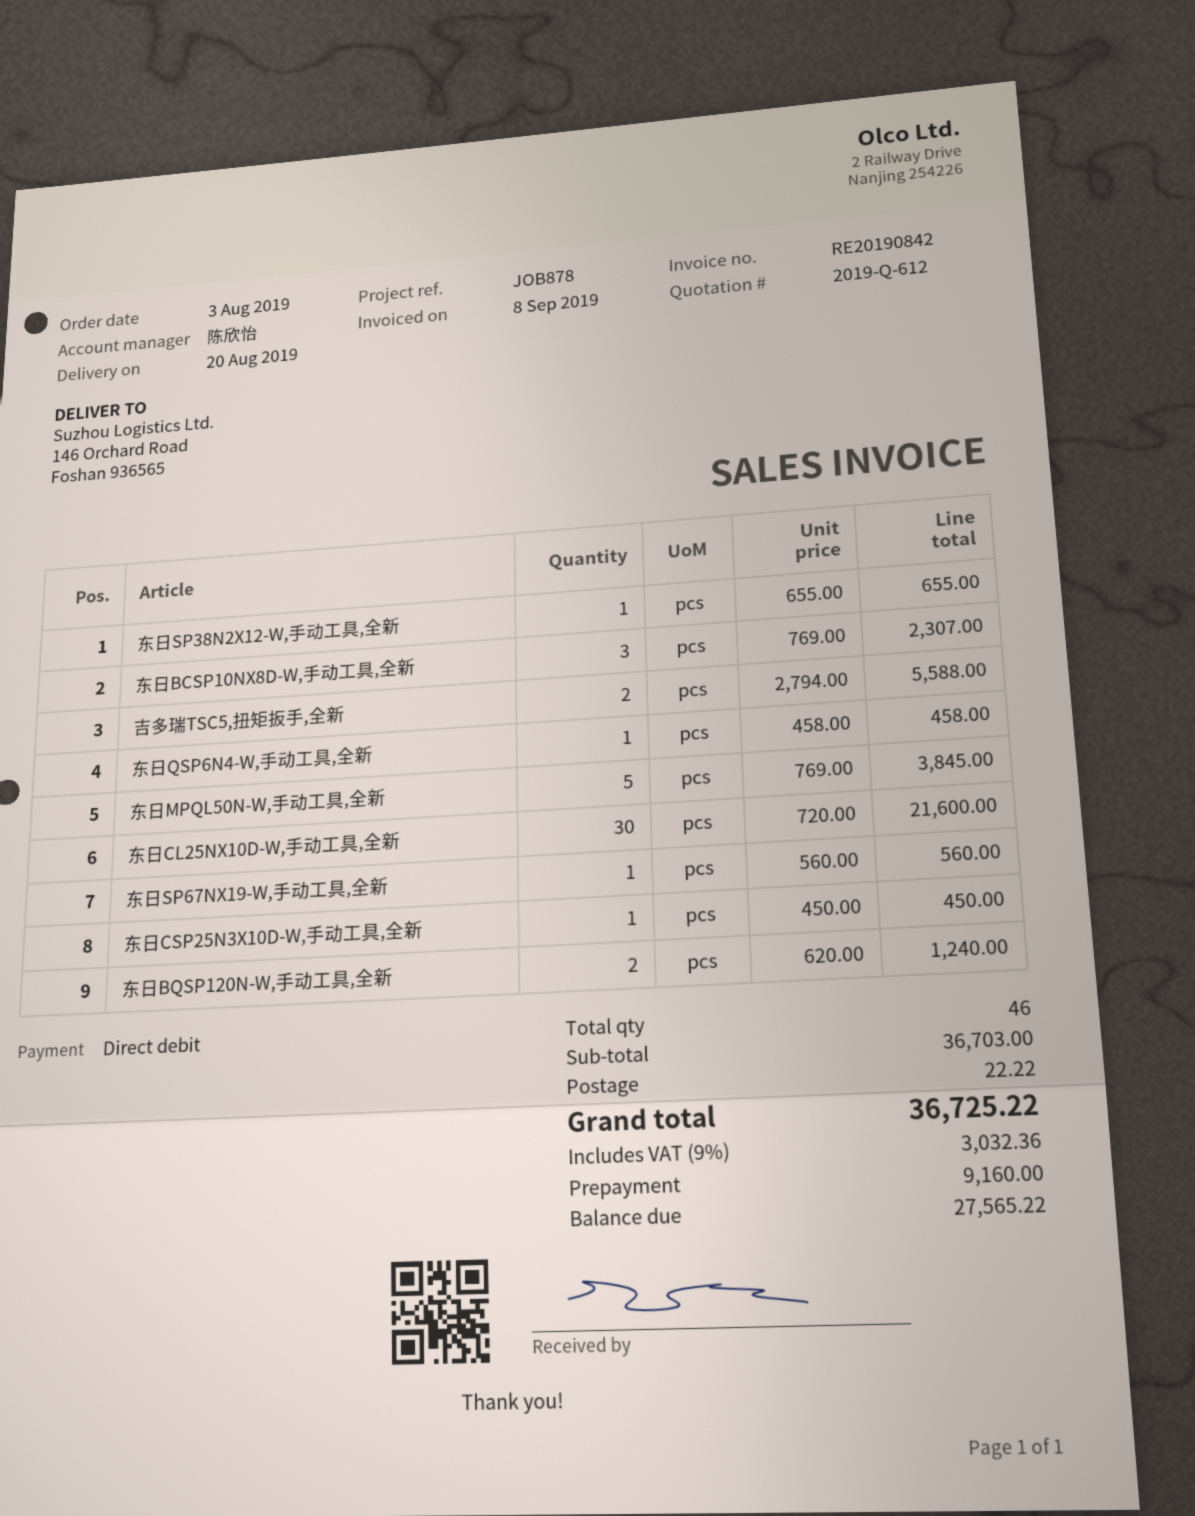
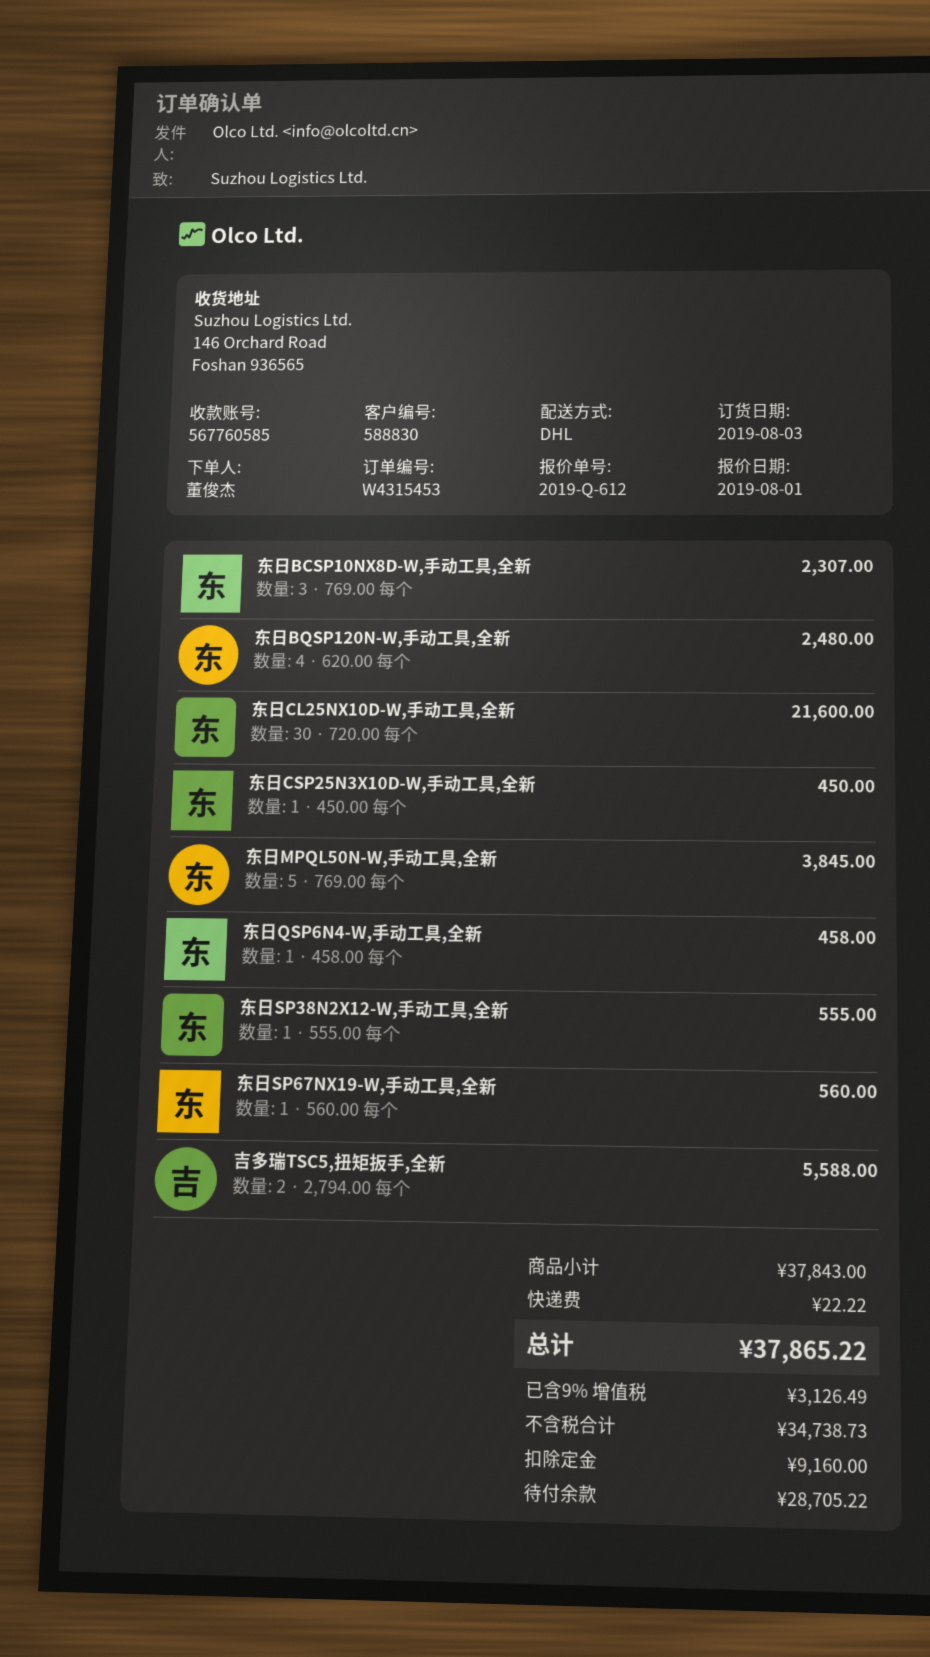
东日SP38N2X12-W,手动工具,全新: 1 x 655.00 = 655.00 -> 1 x 555.00 = 555.00
东日BQSP120N-W,手动工具,全新: 2 x 620.00 = 1240.00 -> 4 x 620.00 = 2480.00
subtotal: 36703.00 -> 37843.00
tax: 9% = 3032.36 -> 9% = 3126.49
total: 36725.22 -> 37865.22
balance: 27565.22 -> 28705.22

